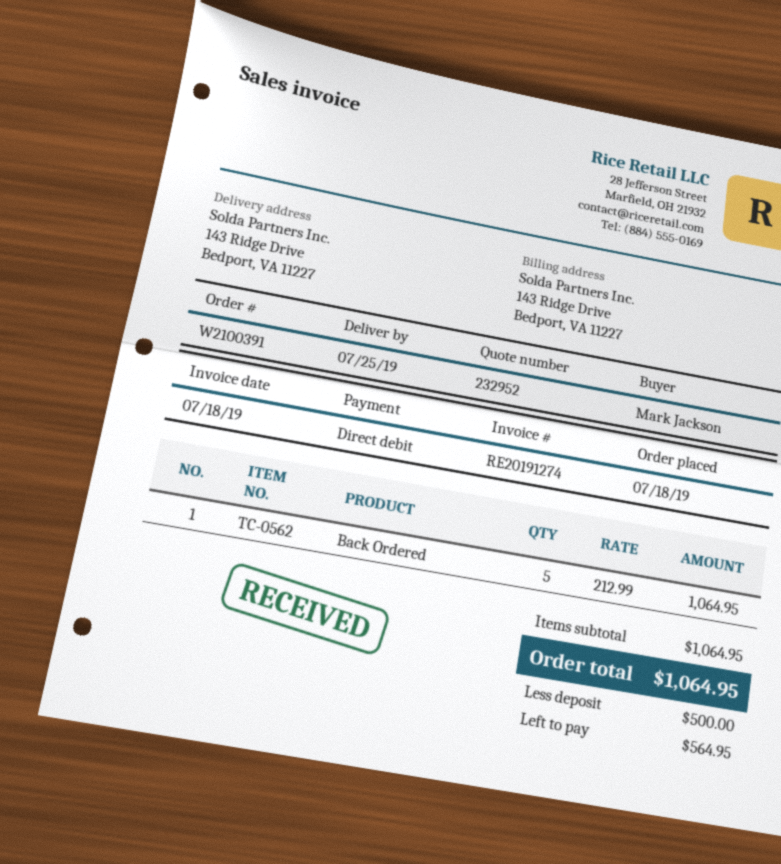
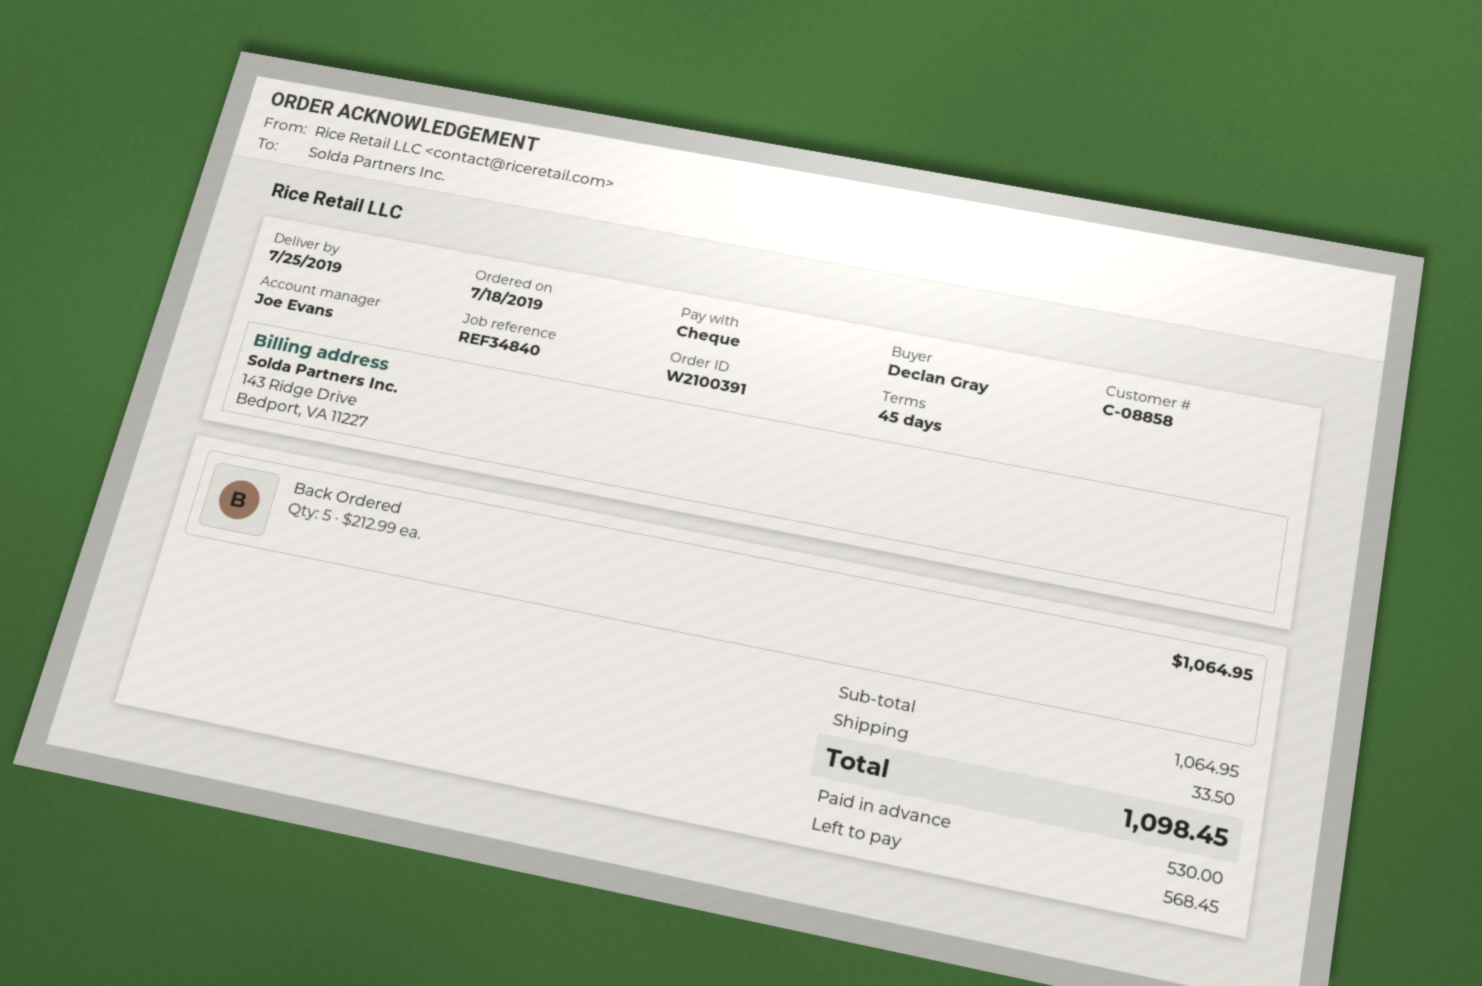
ordered by: Mark Jackson -> Declan Gray
payment method: direct debit -> cheque
shipping: none -> 33.50
total: 1064.95 -> 1098.45
deposit: 500.00 -> 530.00
balance: 564.95 -> 568.45

